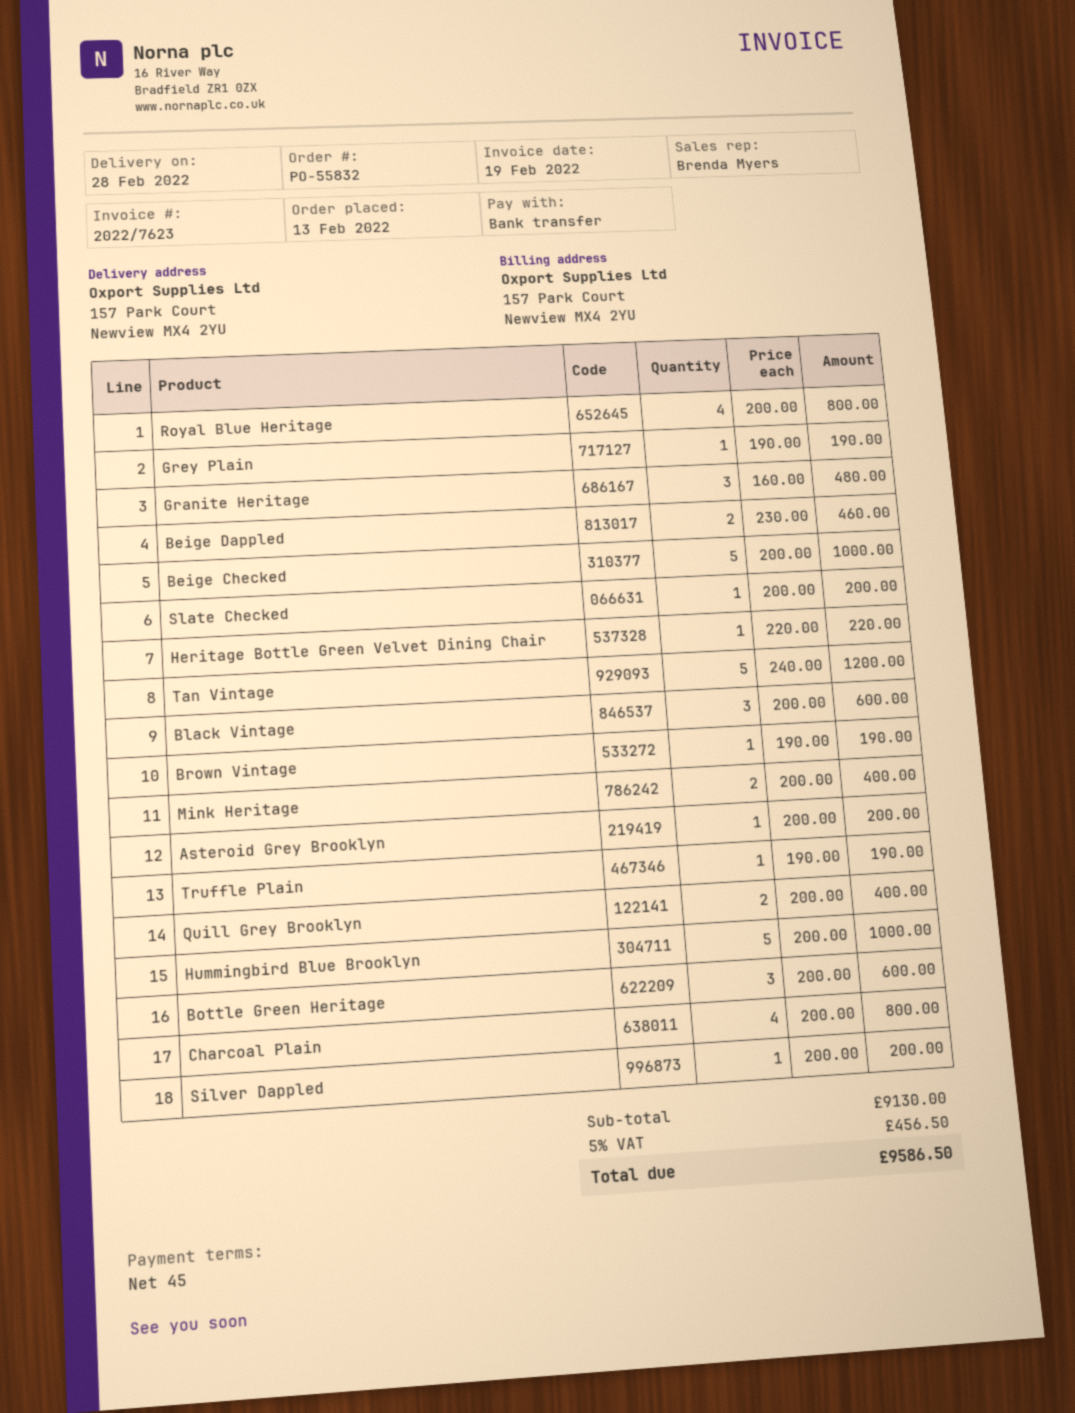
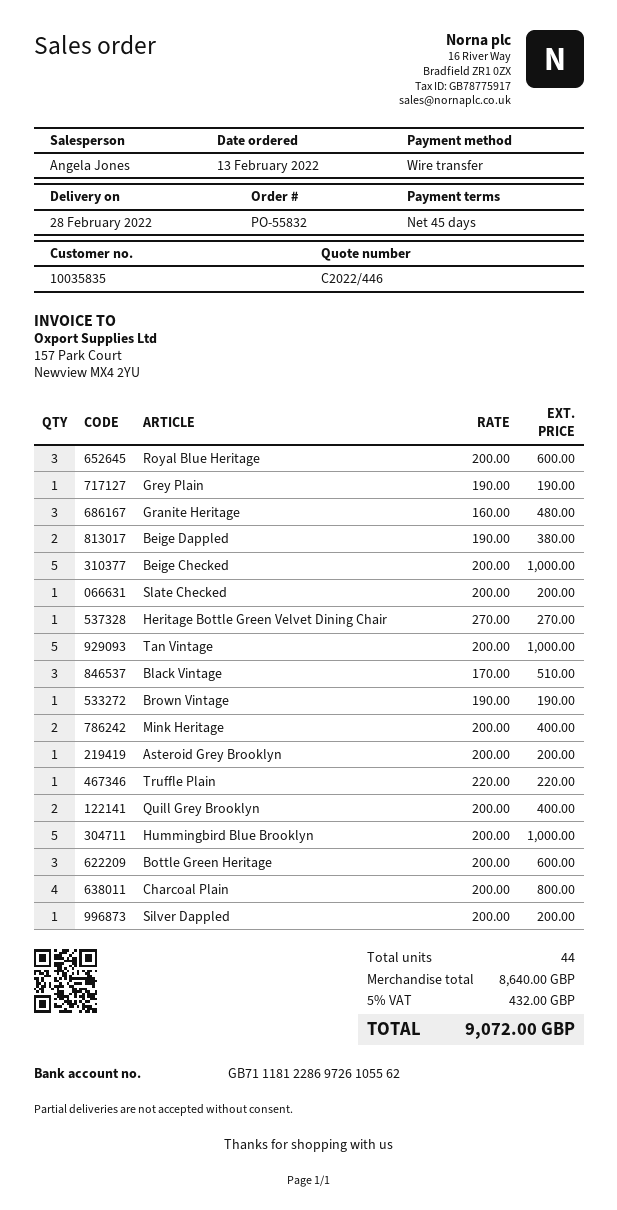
sales rep: Brenda Myers -> Angela Jones
Royal Blue Heritage: 4 x 200.00 = 800.00 -> 3 x 200.00 = 600.00
Beige Dappled: 2 x 230.00 = 460.00 -> 2 x 190.00 = 380.00
Heritage Bottle Green Velvet Dining Chair: 1 x 220.00 = 220.00 -> 1 x 270.00 = 270.00
Tan Vintage: 5 x 240.00 = 1200.00 -> 5 x 200.00 = 1000.00
Black Vintage: 3 x 200.00 = 600.00 -> 3 x 170.00 = 510.00
Truffle Plain: 1 x 190.00 = 190.00 -> 1 x 220.00 = 220.00
subtotal: 9130.00 -> 8640.00
tax: 5% = 456.50 -> 5% = 432.00
total: 9586.50 -> 9072.00

